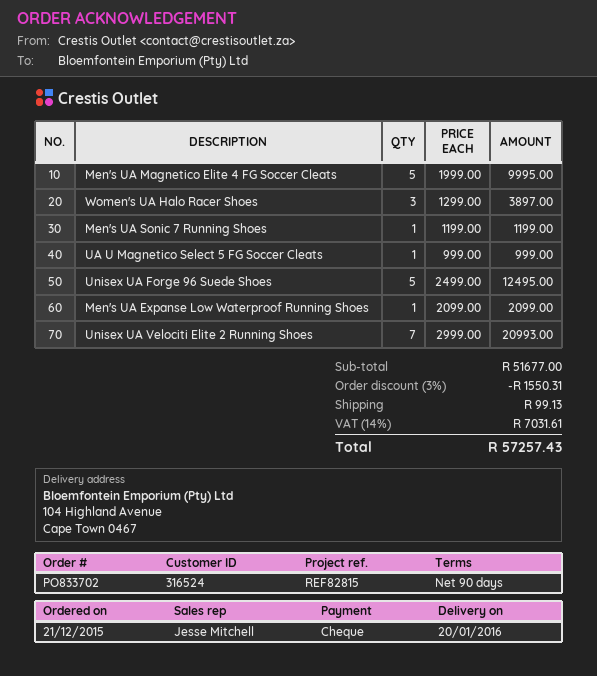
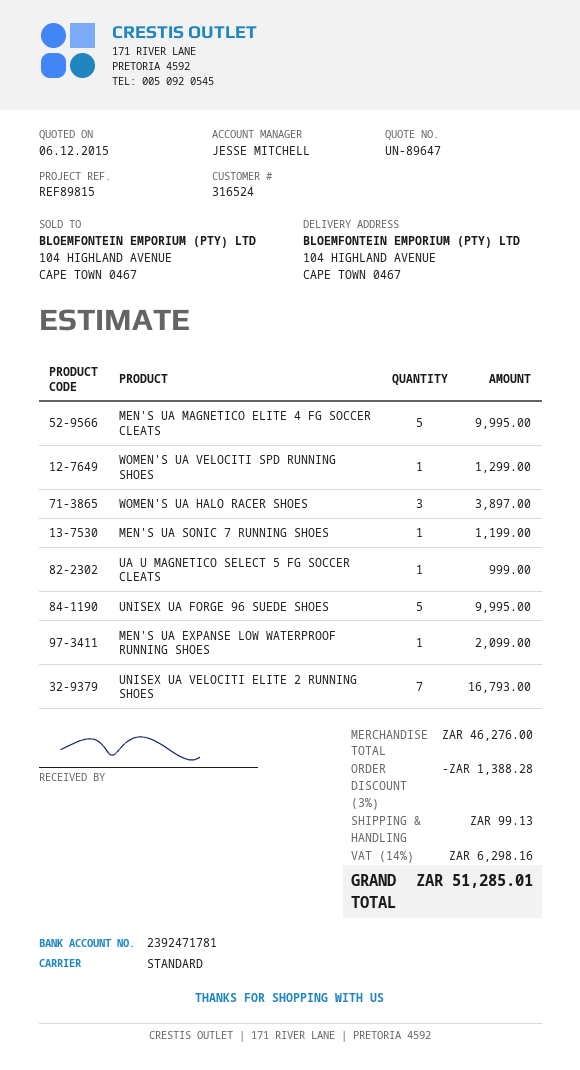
reference: REF82815 -> REF89815
Unisex UA Forge 96 Suede Shoes: 5 for 12495.00 -> 5 for 9995.00
Unisex UA Velociti Elite 2 Running Shoes: 7 for 20993.00 -> 7 for 16793.00
WOMEN'S UA VELOCITI SPD RUNNING SHOES: none -> 1 for 1299.00
subtotal: 51677.00 -> 46276.00
discount: 3% = 1550.31 -> 3% = 1388.28
tax: 14% = 7031.61 -> 14% = 6298.16
total: 57257.43 -> 51285.01

